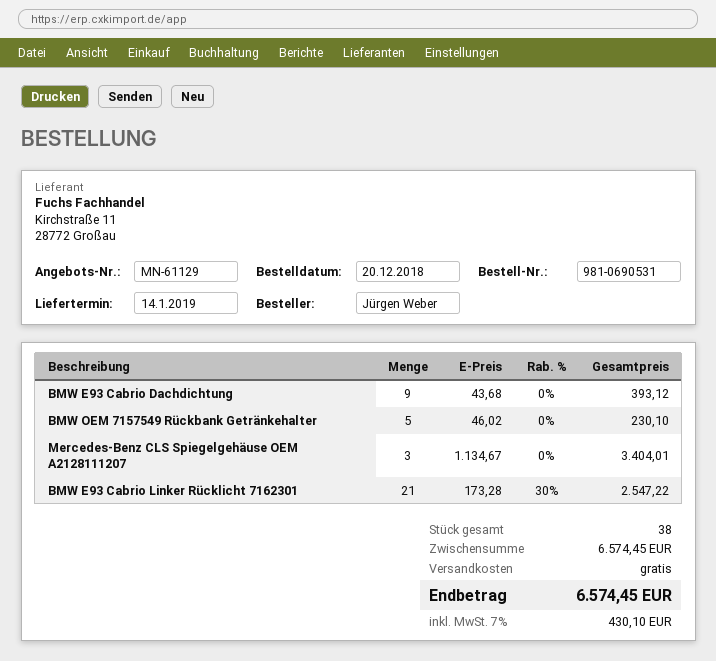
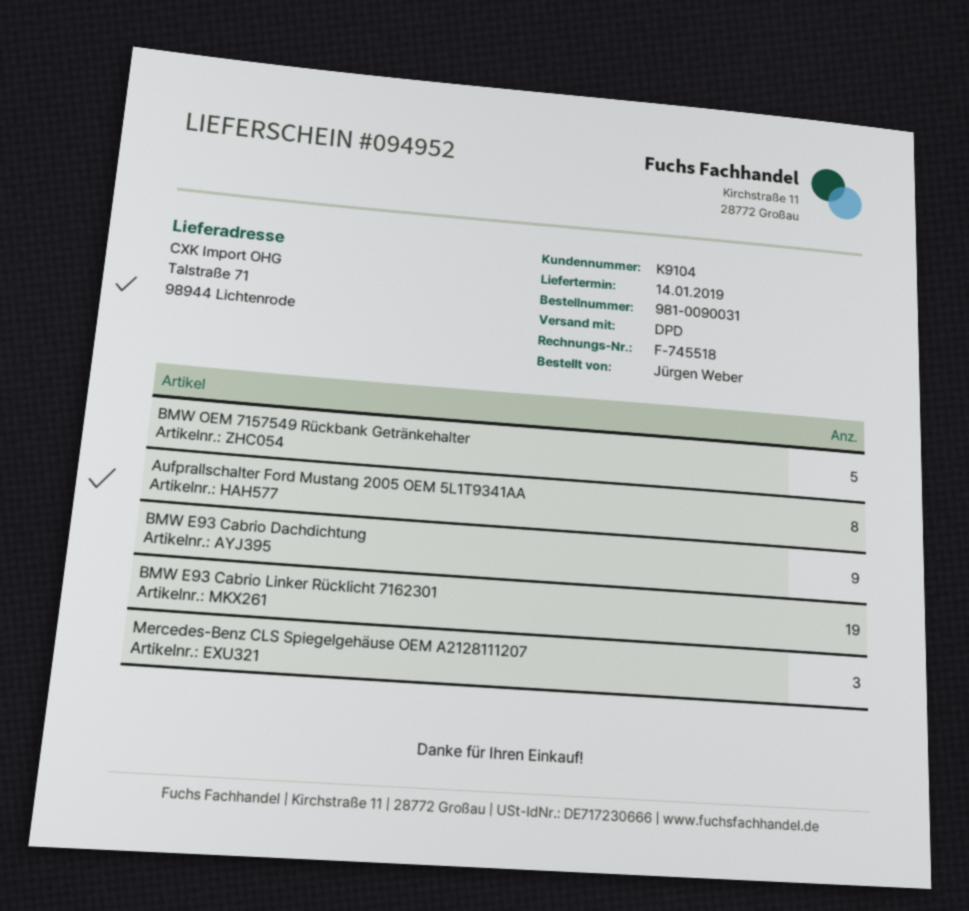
order number: 981-0690531 -> 981-0090031
BMW E93 Cabrio Linker Rücklicht 7162301: 21 -> 19
Aufprallschalter Ford Mustang 2005 OEM 5L1T9341AA: none -> 8

